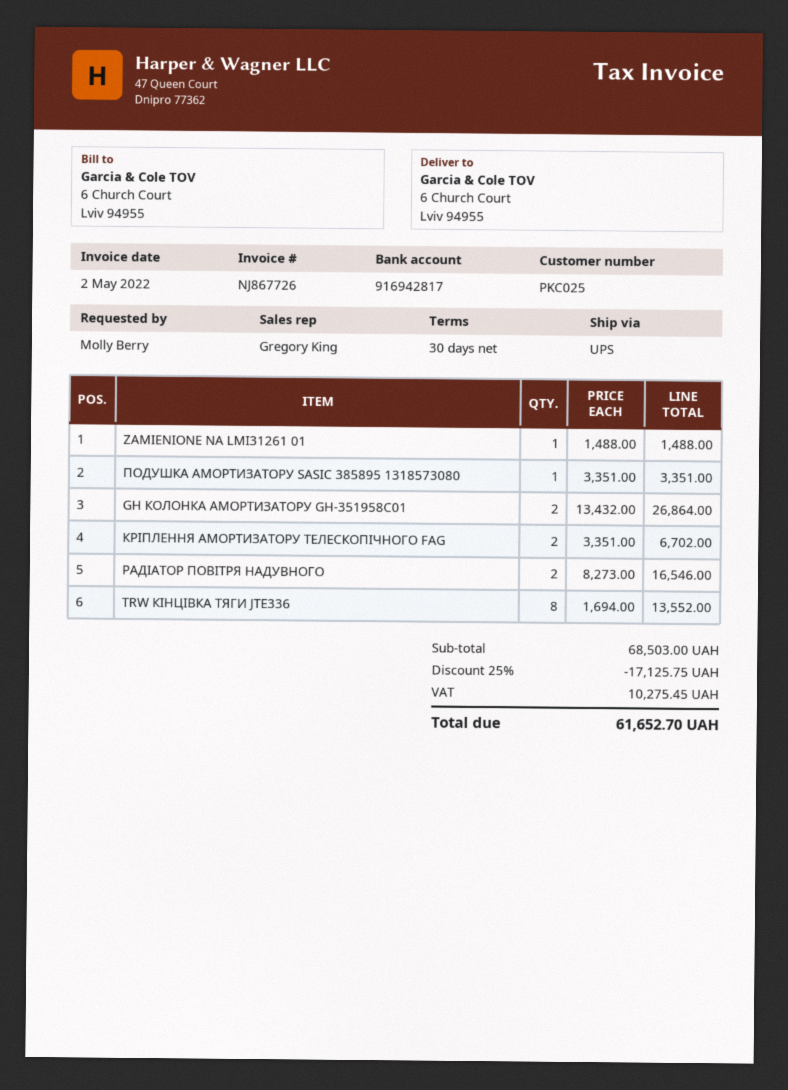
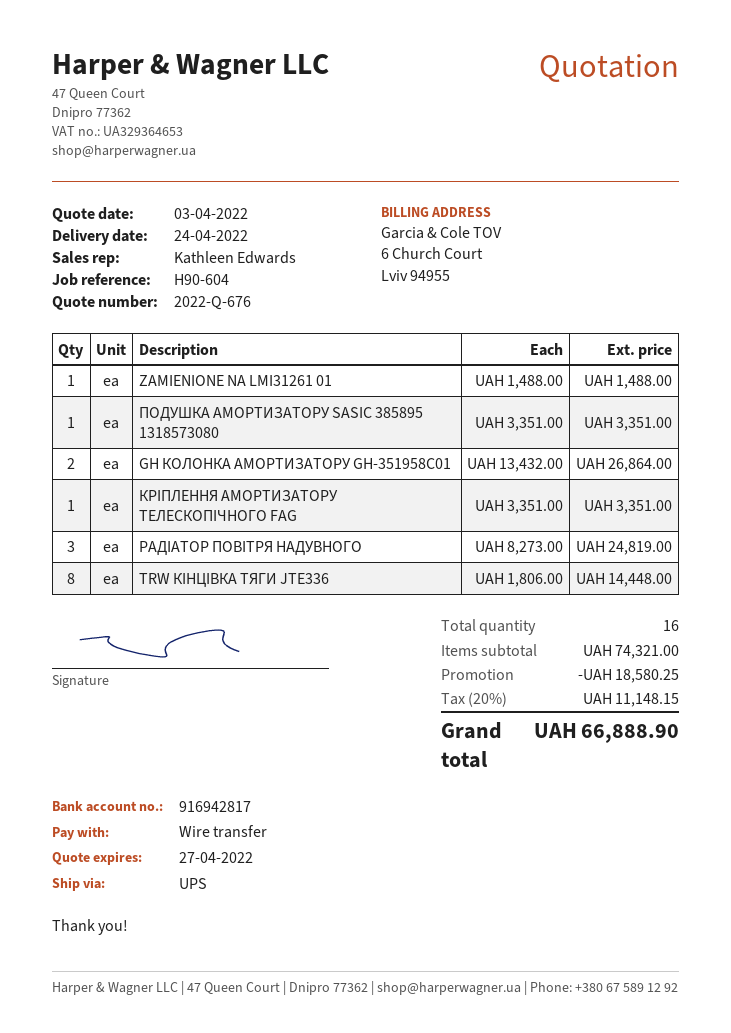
sales rep: Gregory King -> Kathleen Edwards
КРІПЛЕННЯ АМОРТИЗАТОРУ ТЕЛЕСКОПІЧНОГО FAG: 2 x 3351.00 = 6702.00 -> 1 x 3351.00 = 3351.00
РАДІАТОР ПОВІТРЯ НАДУВНОГО: 2 x 8273.00 = 16546.00 -> 3 x 8273.00 = 24819.00
TRW КІНЦІВКА ТЯГИ JTE336: 8 x 1694.00 = 13552.00 -> 8 x 1806.00 = 14448.00
subtotal: 68503.00 -> 74321.00
discount: 17125.75 -> 18580.25
tax: 10275.45 -> 11148.15
total: 61652.70 -> 66888.90

